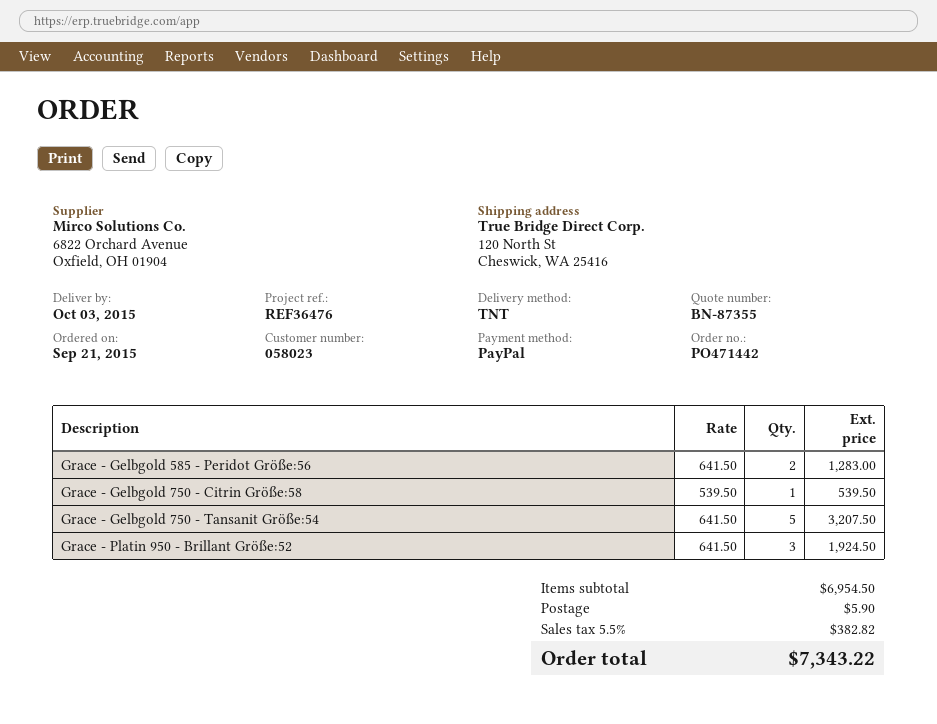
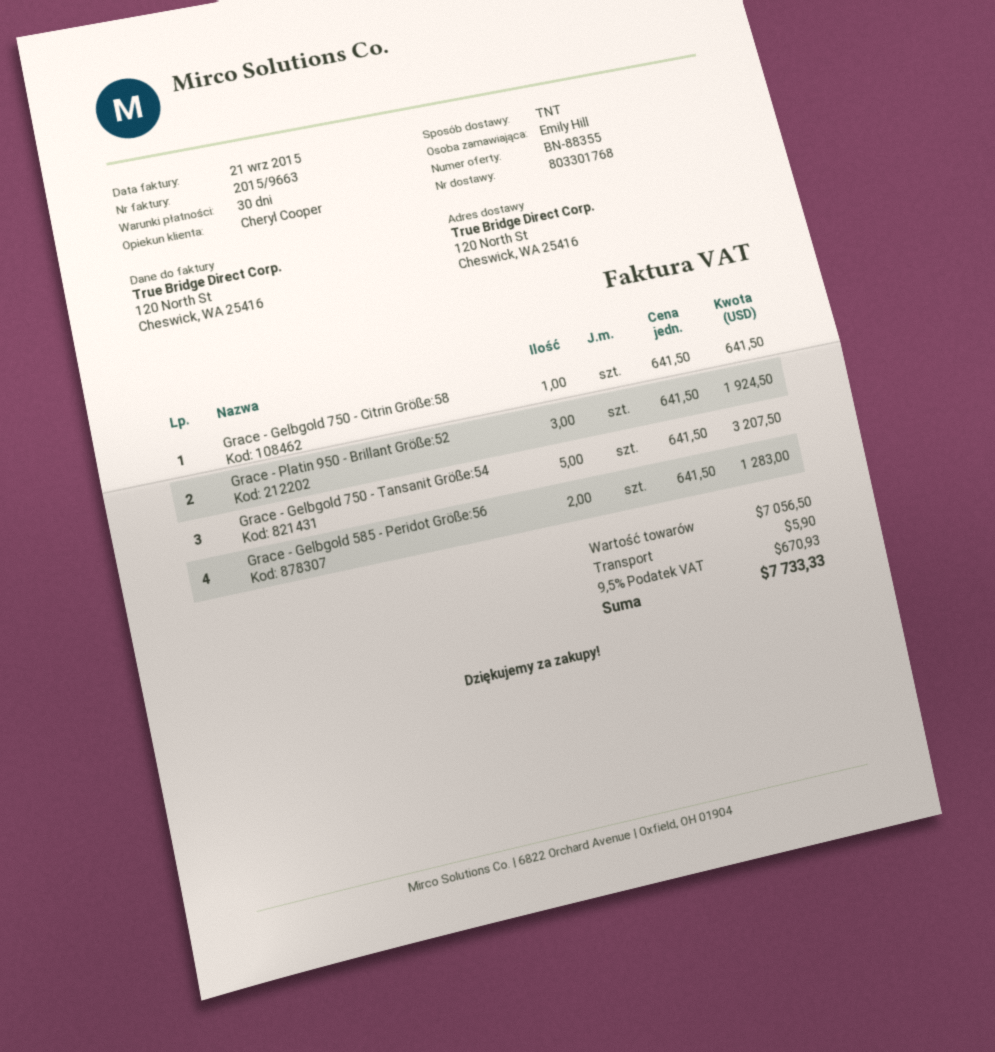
quote number: BN-87355 -> BN-88355
Grace - Gelbgold 750 - Citrin Größe:58: 1 x 539.50 = 539.50 -> 1 x 641.50 = 641.50
subtotal: 6954.50 -> 7056.50
tax: 5.5% = 382.82 -> 9.5% = 670.93
total: 7343.22 -> 7733.33

